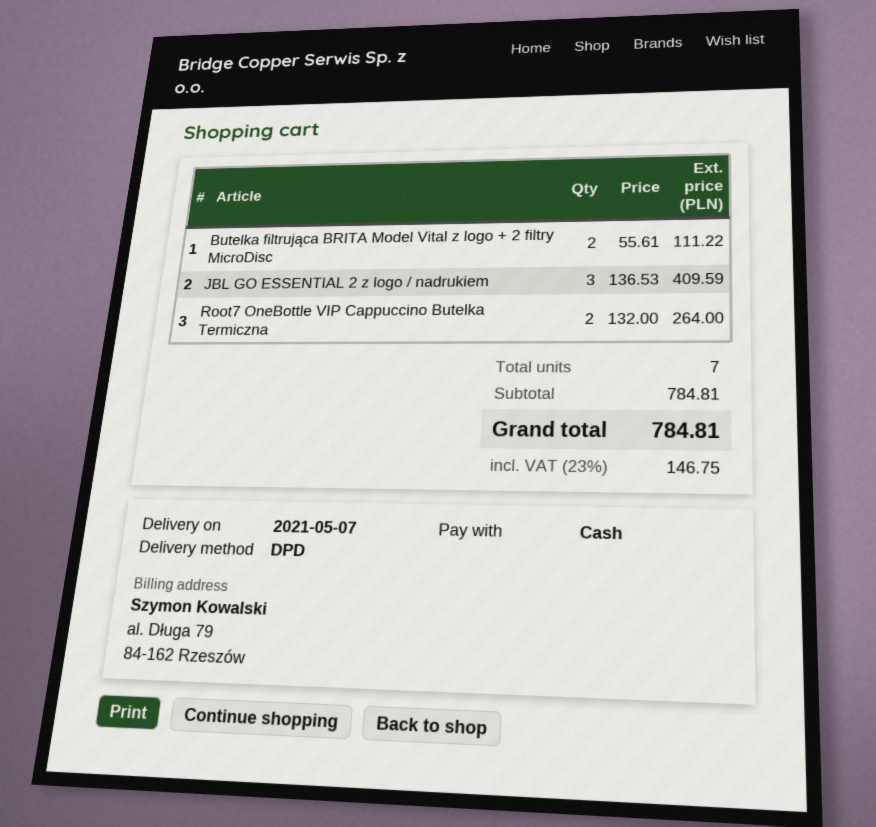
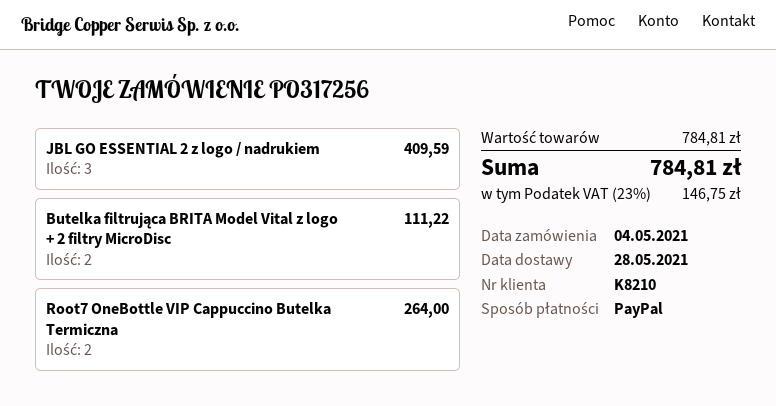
delivery date: 2021-05-07 -> 2021-05-28
payment method: cash -> PayPal

